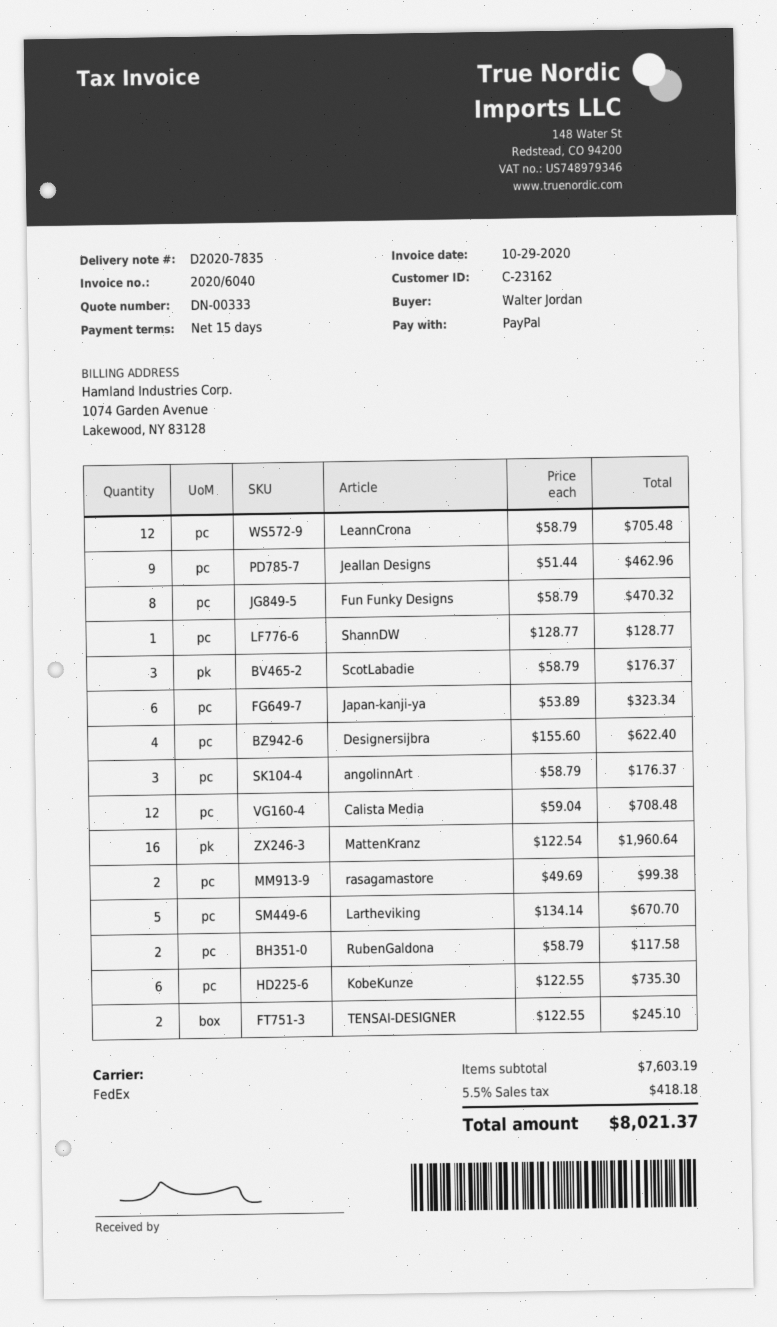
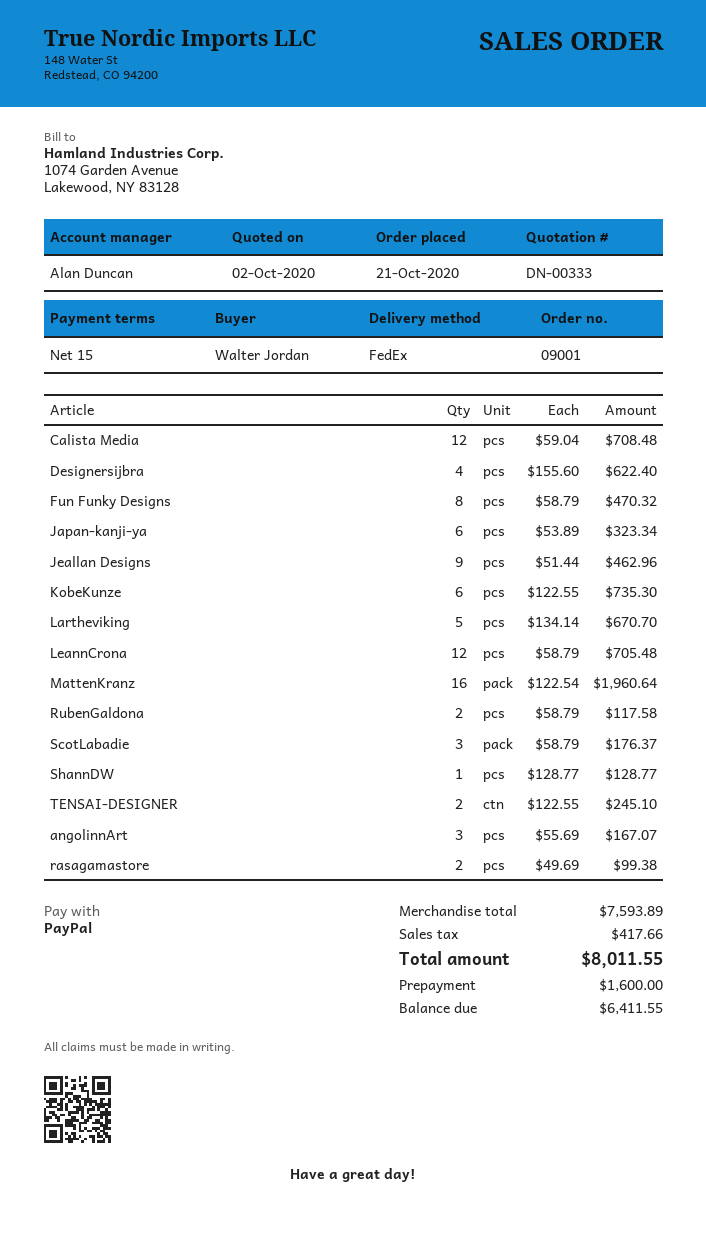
angolinnArt: 3 x 58.79 = 176.37 -> 3 x 55.69 = 167.07
subtotal: 7603.19 -> 7593.89
tax: 418.18 -> 417.66
total: 8021.37 -> 8011.55

